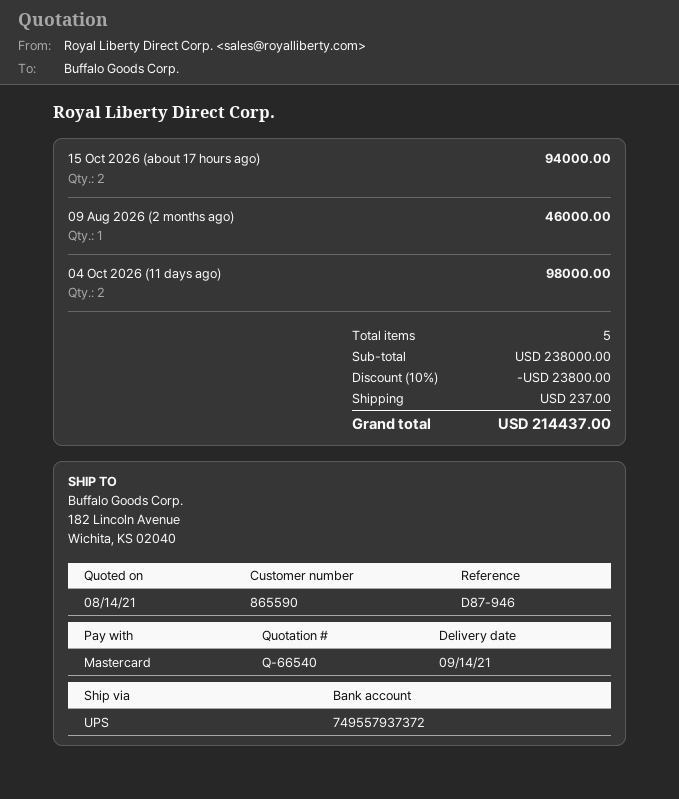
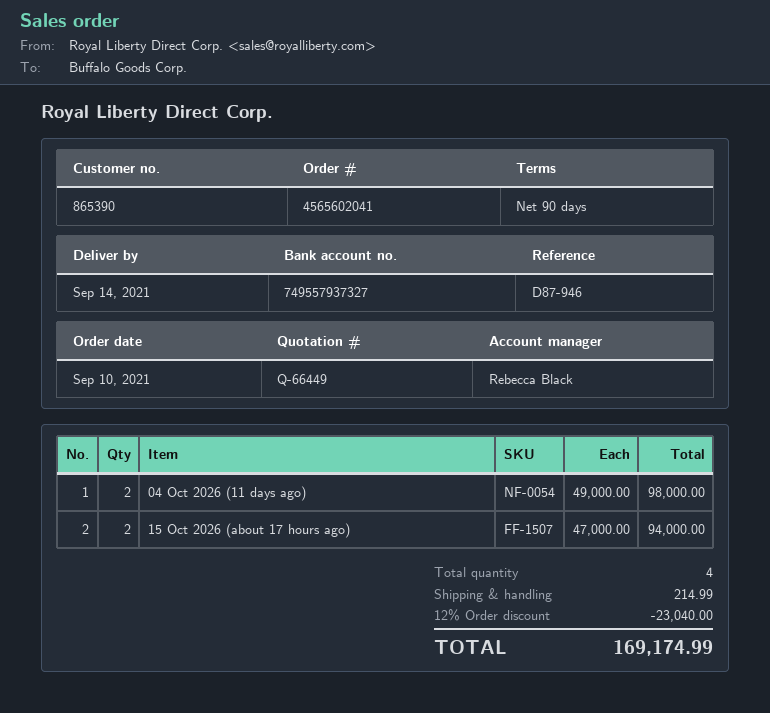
quote number: Q-66540 -> Q-66449
customer number: 865590 -> 865390
bank account: 749557937372 -> 749557937327
09 Aug 2026 (2 months ago): 1 for 46000.00 -> none
total quantity: 5 -> 4
discount: 10% = 23800.00 -> 12% = 23040.00
shipping: 237.00 -> 214.99
total: 214437.00 -> 169174.99

